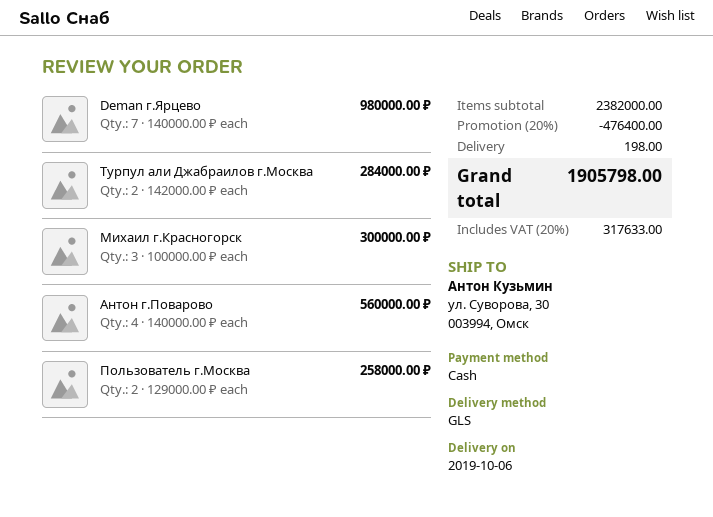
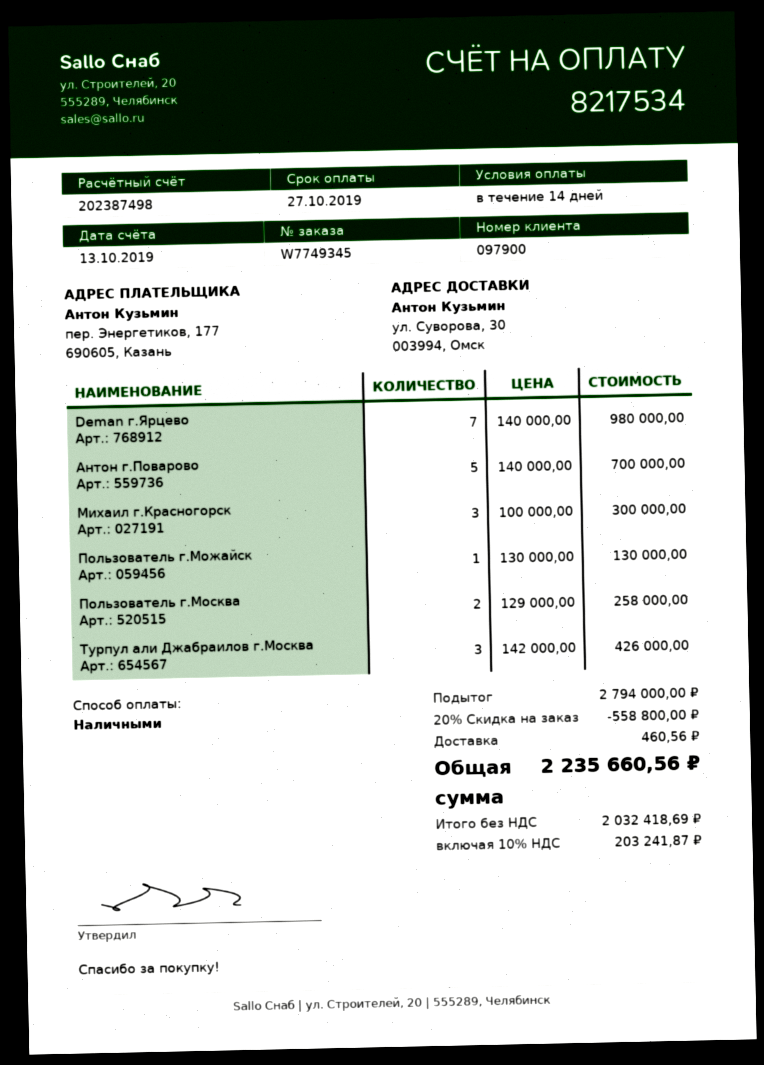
Турпул али Джабраилов г.Москва: 2 x 142000.00 = 284000.00 -> 3 x 142000.00 = 426000.00
Антон г.Поварово: 4 x 140000.00 = 560000.00 -> 5 x 140000.00 = 700000.00
Пользователь г.Можайск: none -> 1 x 130000.00 = 130000.00
subtotal: 2382000.00 -> 2794000.00
discount: 20% = 476400.00 -> 20% = 558800.00
shipping: 198.00 -> 460.56
tax: 20% = 317633.00 -> 10% = 203241.87
total: 1905798.00 -> 2235660.56

